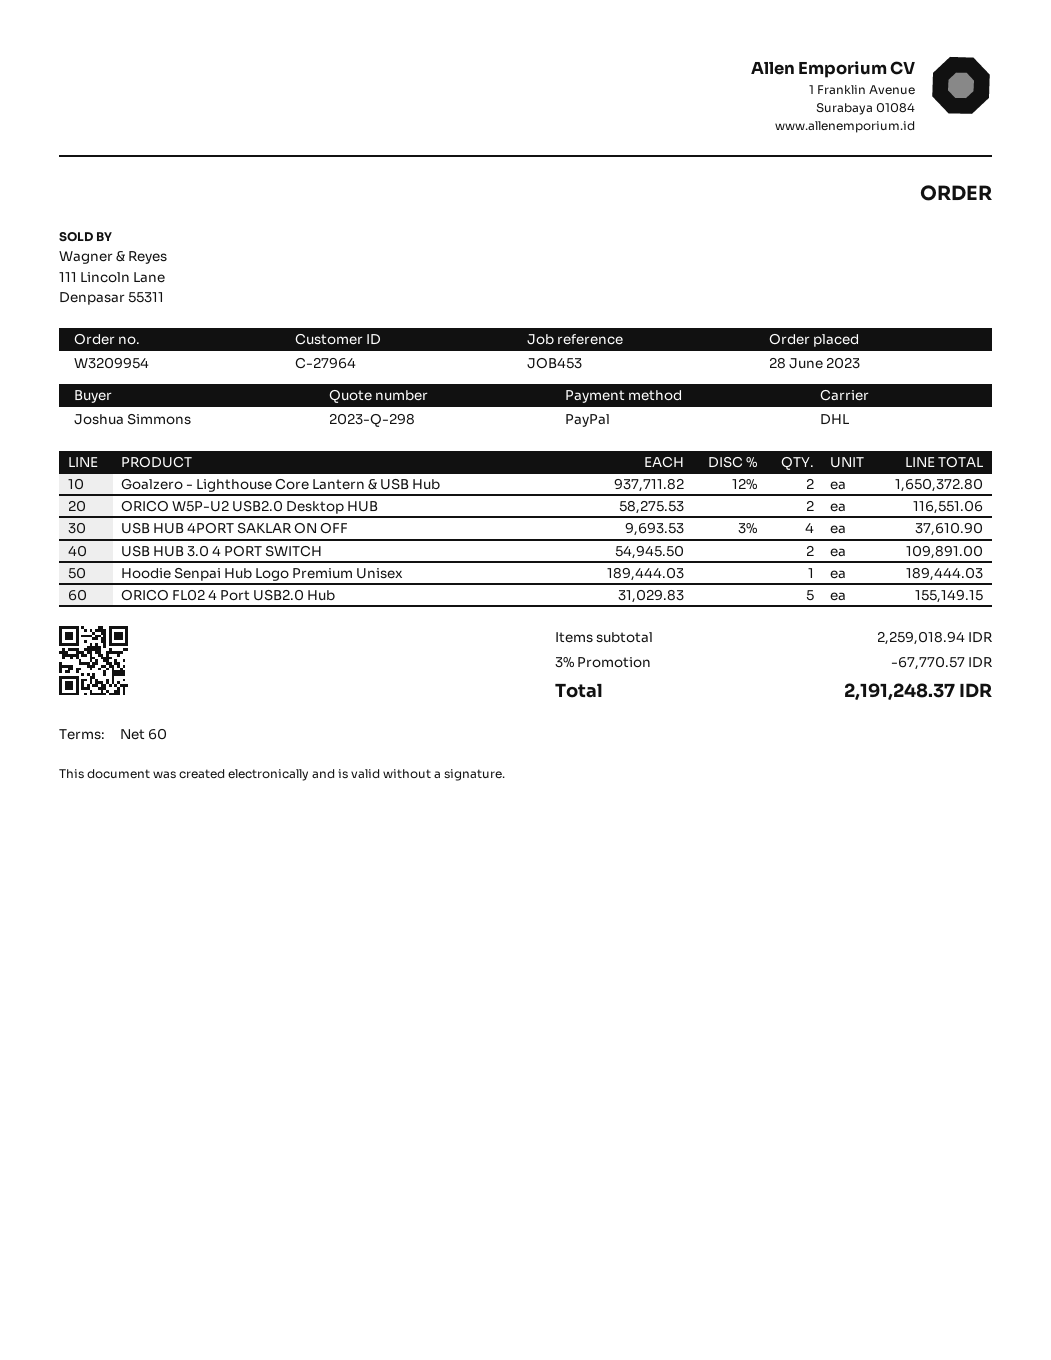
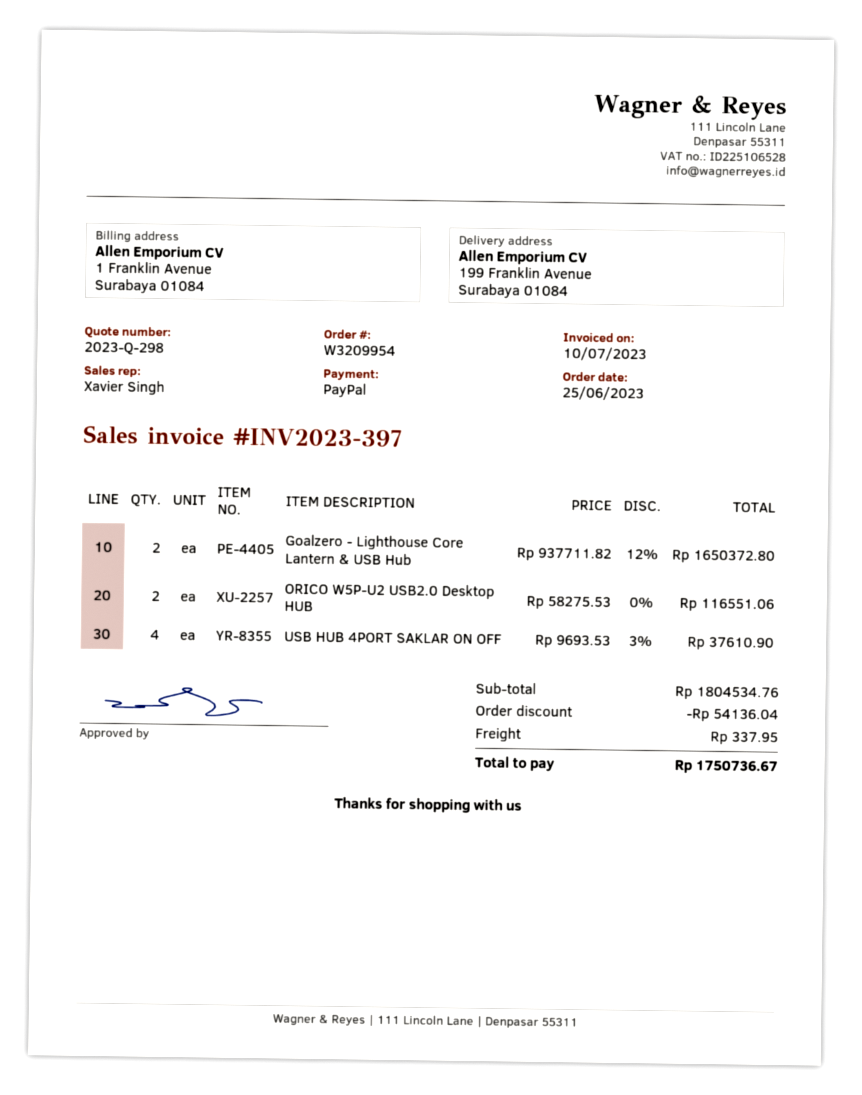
order date: 2023-06-28 -> 2023-06-25
USB HUB 3.0 4 PORT SWITCH: 2 x 54945.50 = 109891.00 -> none
Hoodie Senpai Hub Logo Premium Unisex: 1 x 189444.03 = 189444.03 -> none
ORICO FL02 4 Port USB2.0 Hub: 5 x 31029.83 = 155149.15 -> none
subtotal: 2259018.94 -> 1804534.76
discount: 67770.57 -> 54136.04
shipping: none -> 337.95
total: 2191248.37 -> 1750736.67

